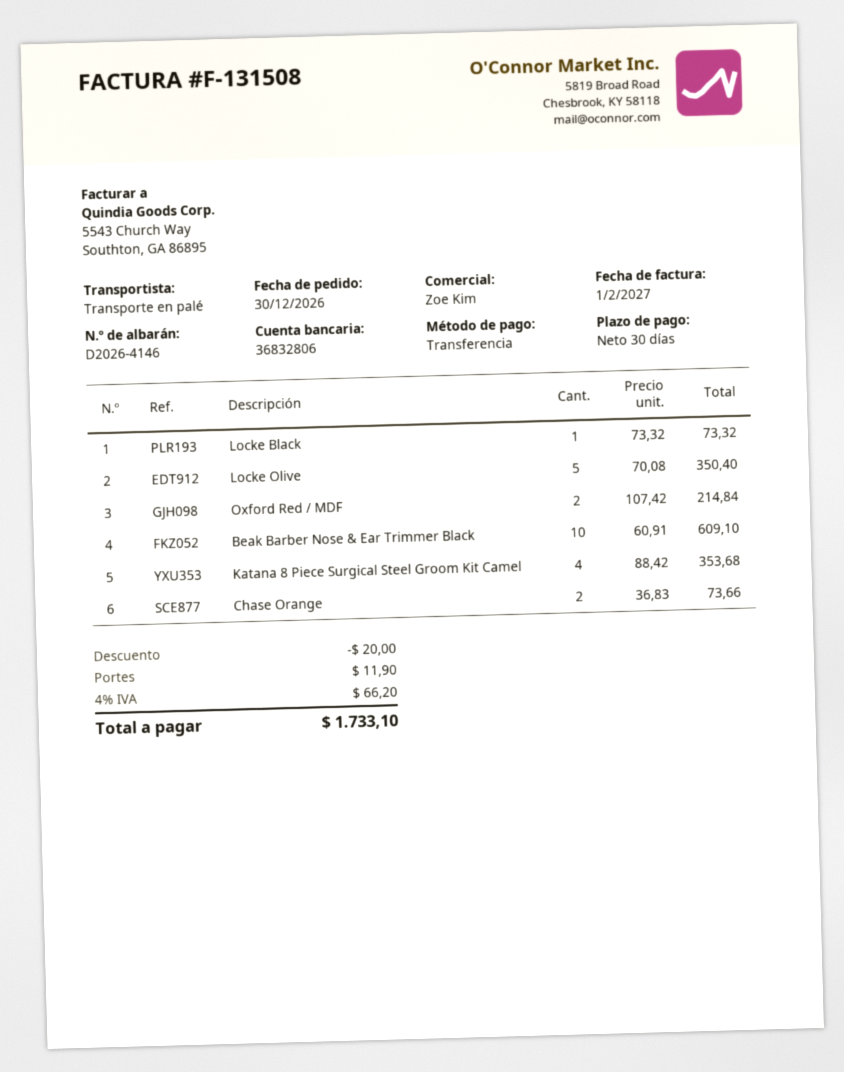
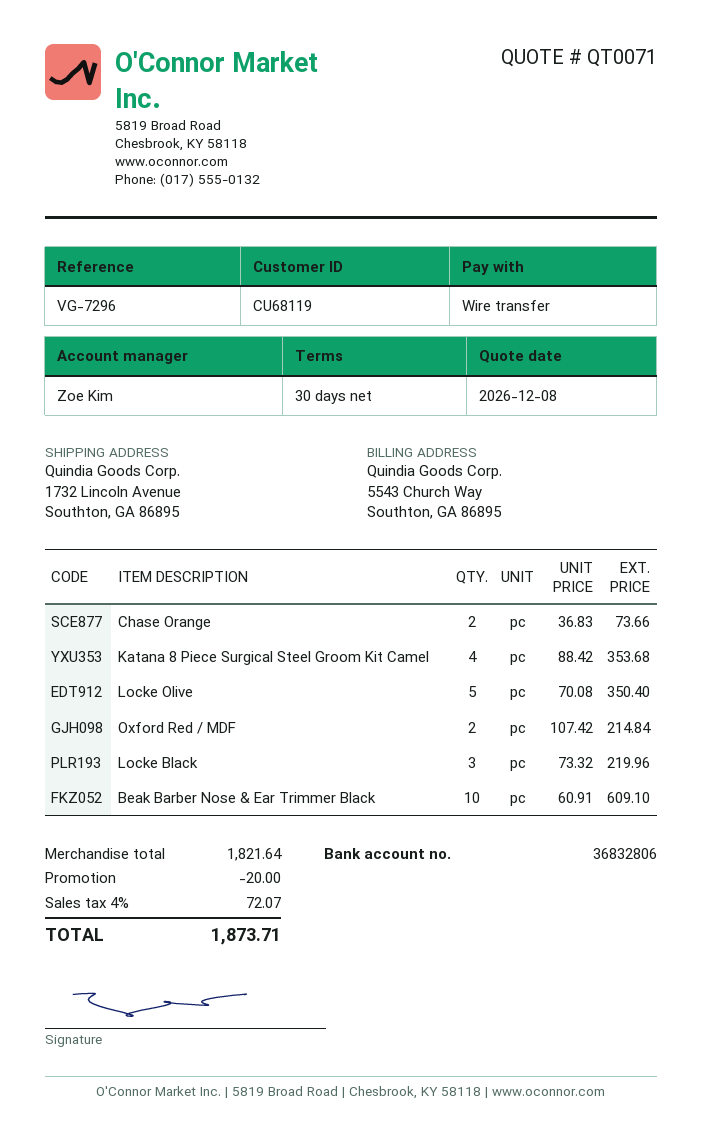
Locke Black: 1 x 73.32 = 73.32 -> 3 x 73.32 = 219.96
shipping: 11.90 -> none
tax: 4% = 66.20 -> 4% = 72.07
total: 1733.10 -> 1873.71

